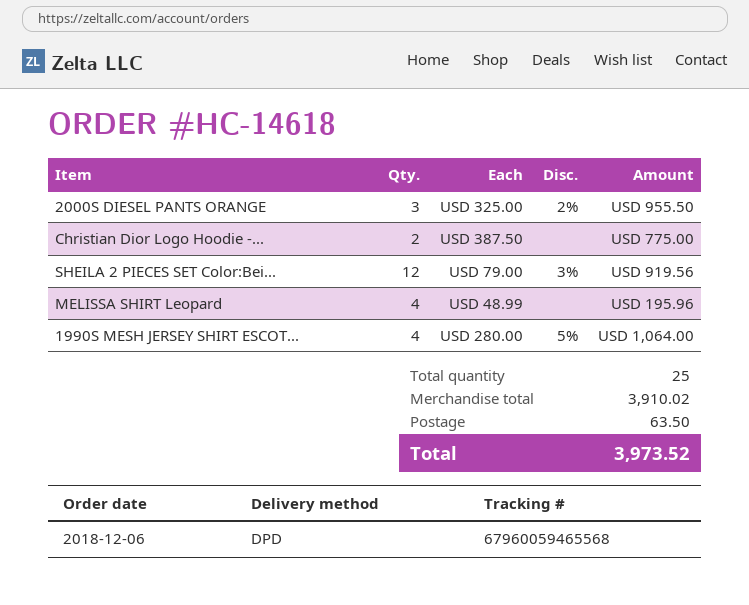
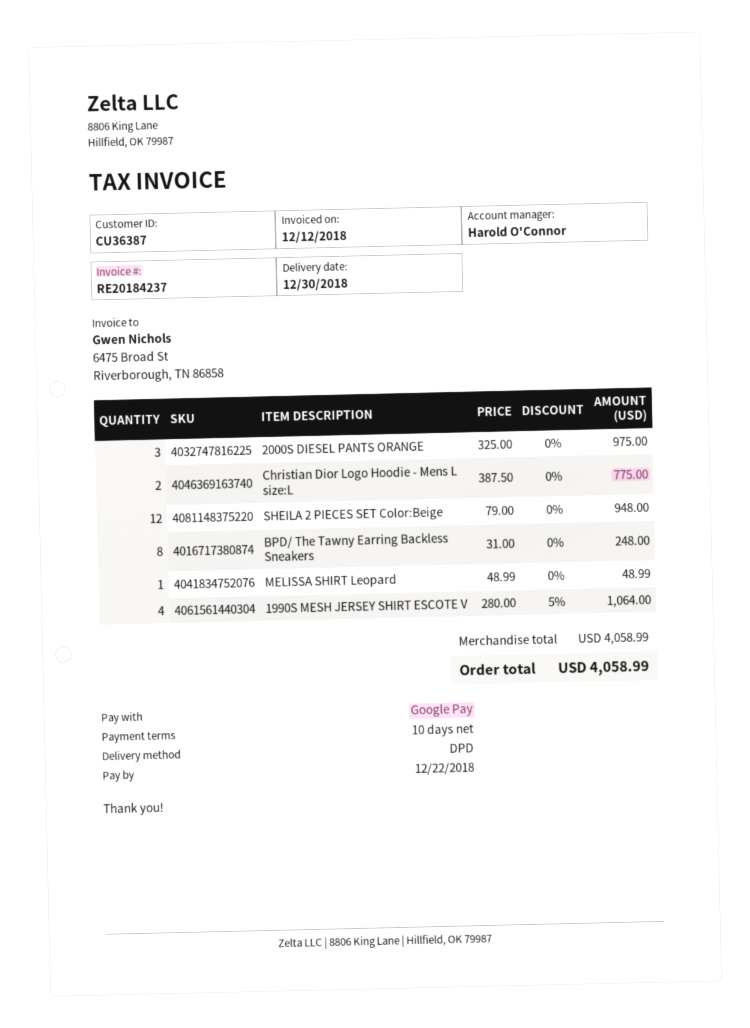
2000S DIESEL PANTS ORANGE: 3 x 325.00 - 2% = 955.50 -> 3 x 325.00 = 975.00
SHEILA 2 PIECES SET Color:Bei...: 12 x 79.00 - 3% = 919.56 -> 12 x 79.00 = 948.00
MELISSA SHIRT Leopard: 4 x 48.99 = 195.96 -> 1 x 48.99 = 48.99
BPD/ The Tawny Earring Backless Sneakers: none -> 8 x 31.00 = 248.00
subtotal: 3910.02 -> 4058.99
shipping: 63.50 -> none
total: 3973.52 -> 4058.99

